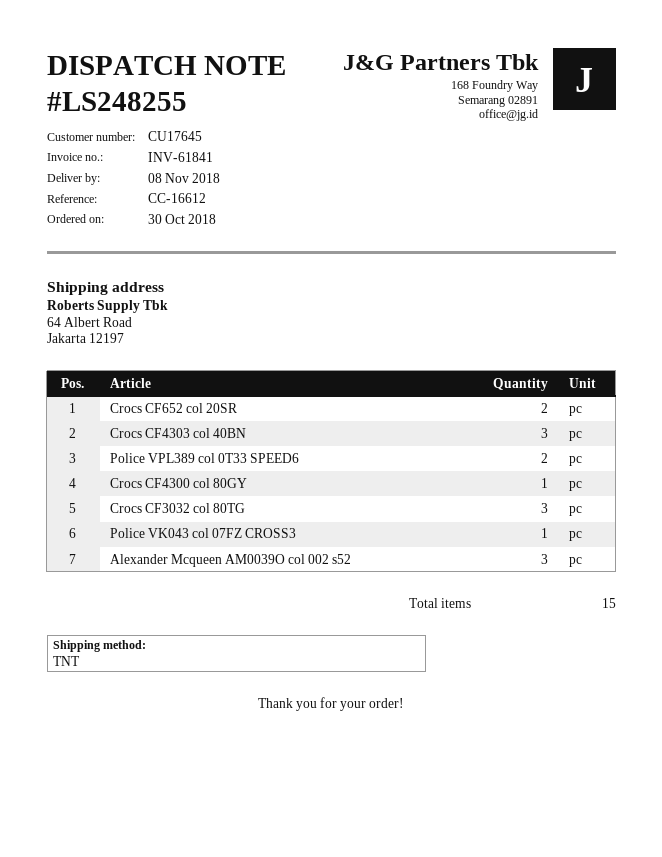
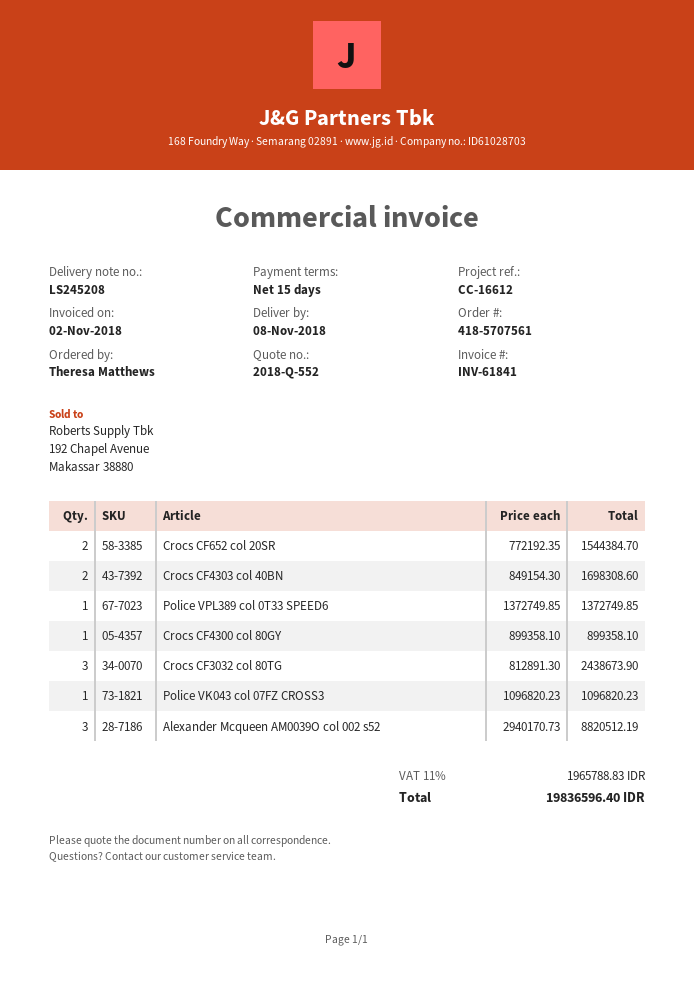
delivery note number: LS248255 -> LS245208
Crocs CF4303 col 40BN: 3 -> 2
Police VPL389 col 0T33 SPEED6: 2 -> 1

